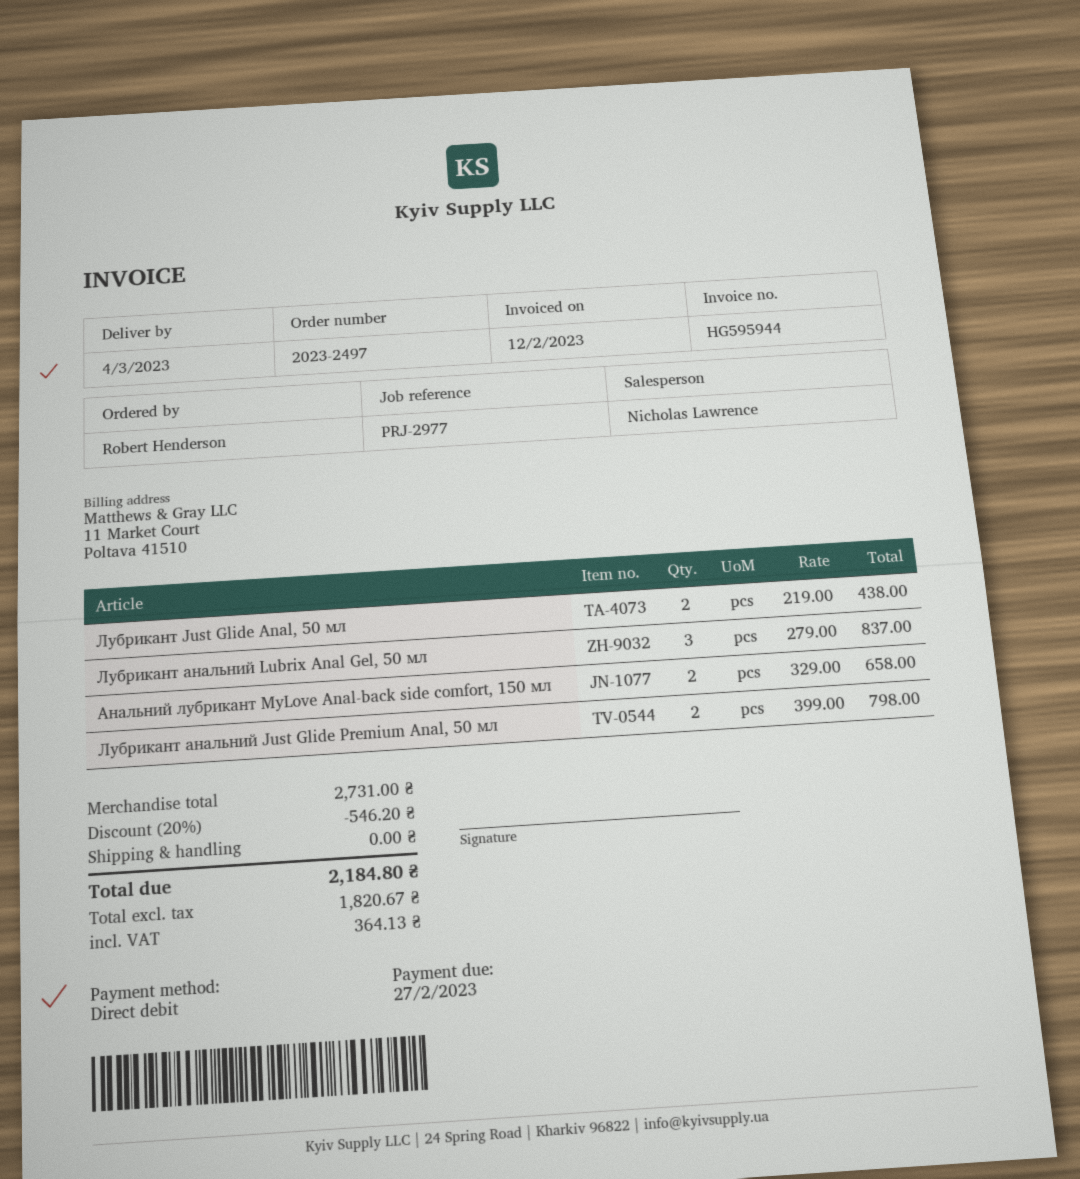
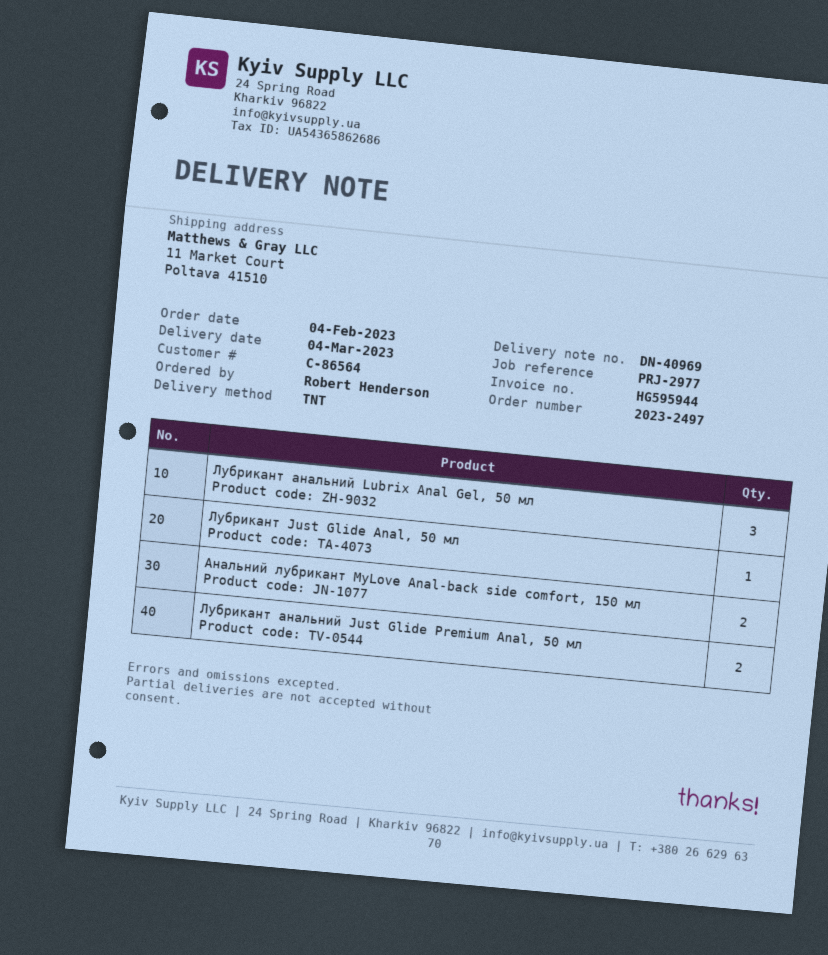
Лубрикант Just Glide Anal, 50 мл: 2 -> 1

